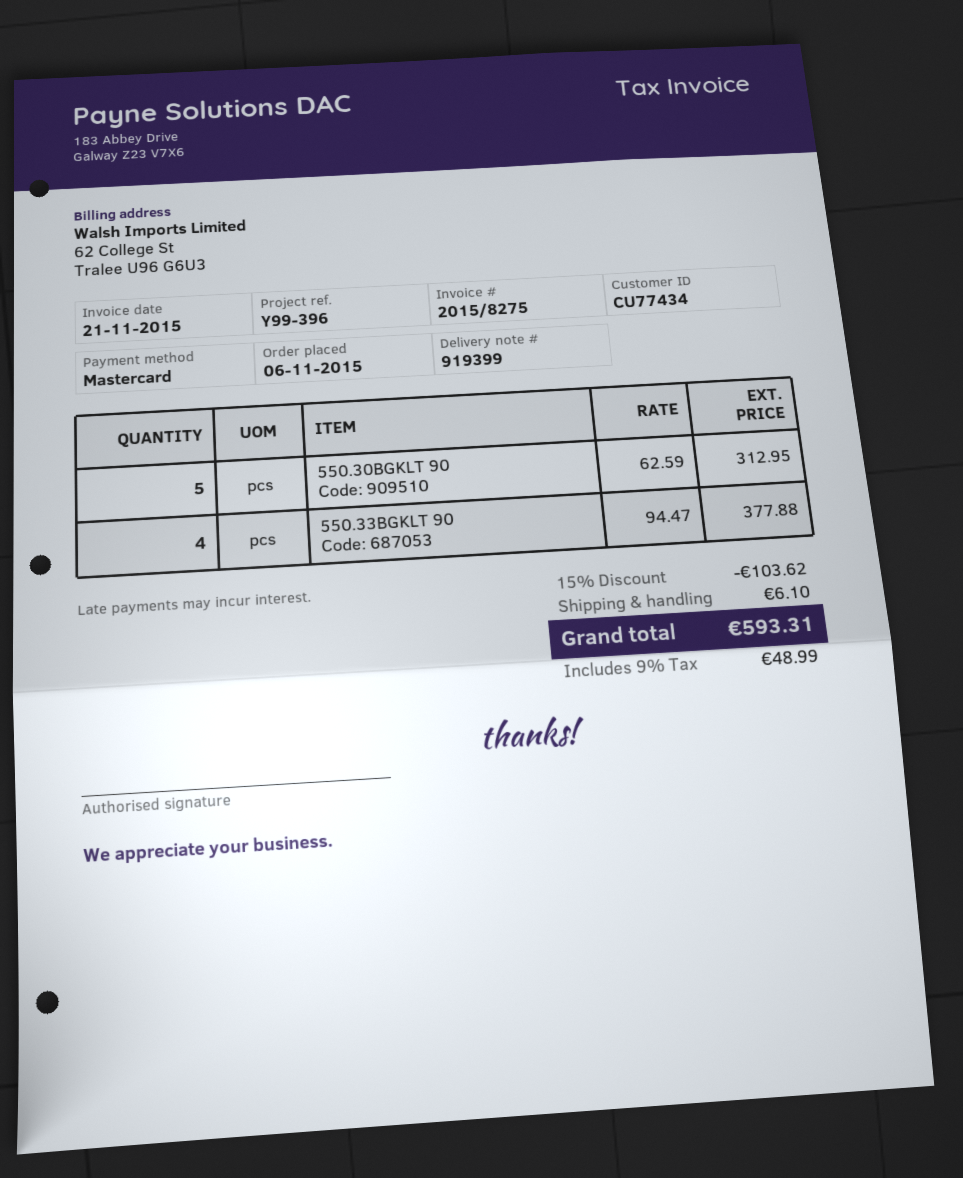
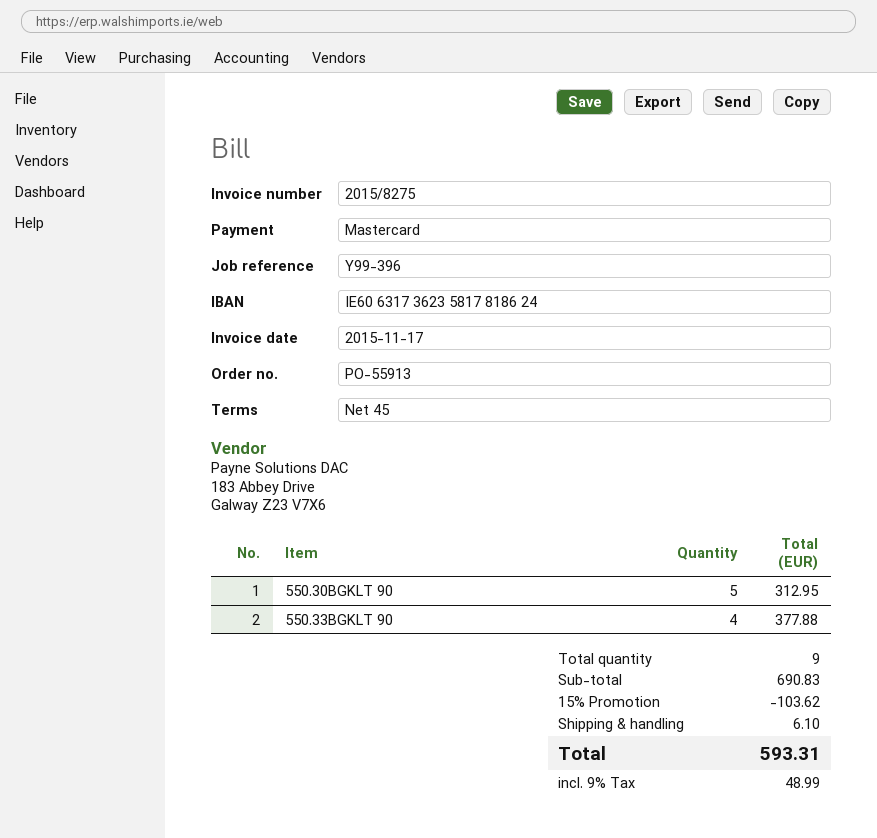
invoice date: 2015-11-21 -> 2015-11-17

